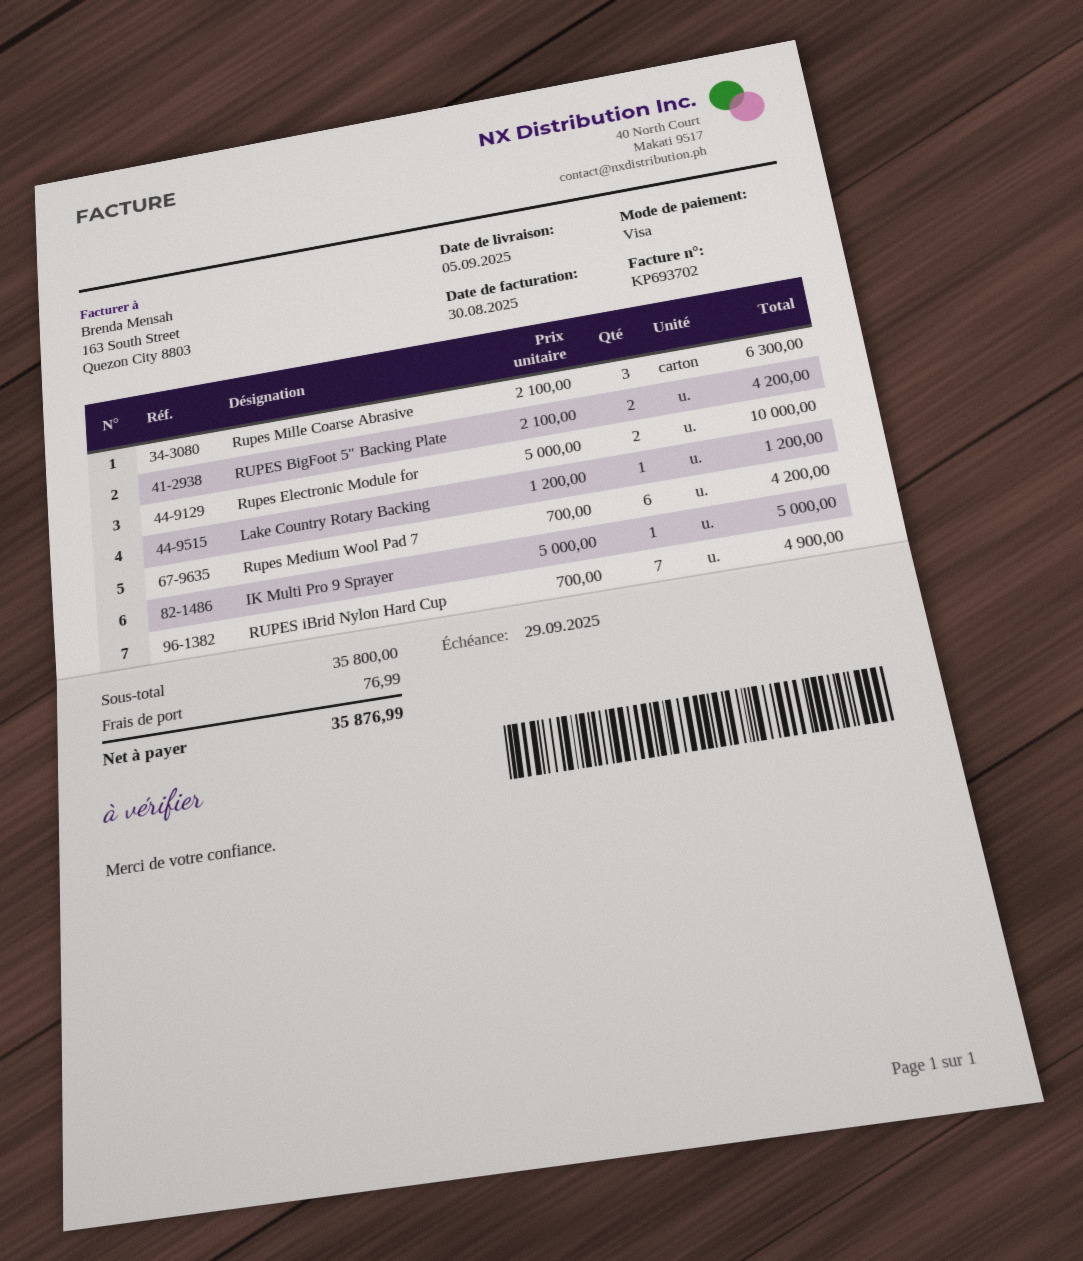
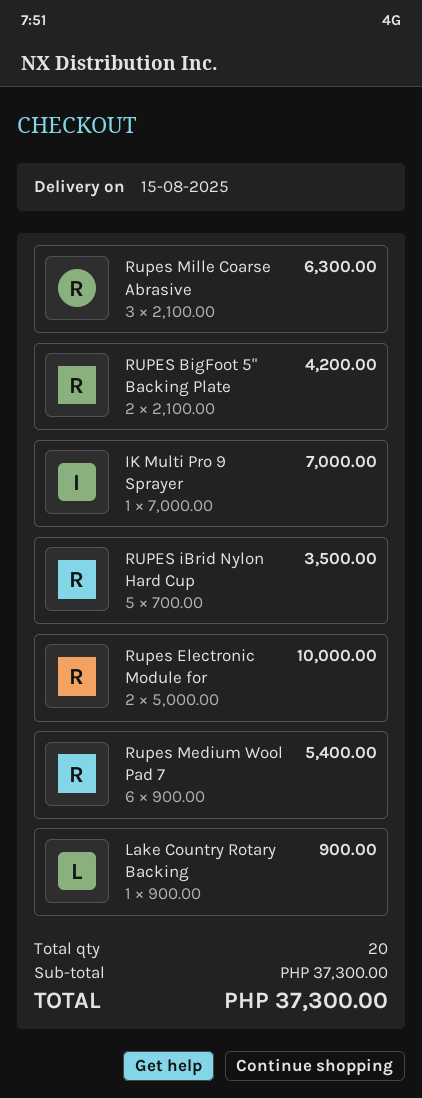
delivery date: 2025-09-05 -> 2025-08-15
Lake Country Rotary Backing: 1 x 1200.00 = 1200.00 -> 1 x 900.00 = 900.00
Rupes Medium Wool Pad 7: 6 x 700.00 = 4200.00 -> 6 x 900.00 = 5400.00
IK Multi Pro 9 Sprayer: 1 x 5000.00 = 5000.00 -> 1 x 7000.00 = 7000.00
RUPES iBrid Nylon Hard Cup: 7 x 700.00 = 4900.00 -> 5 x 700.00 = 3500.00
subtotal: 35800.00 -> 37300.00
shipping: 76.99 -> none
total: 35876.99 -> 37300.00

